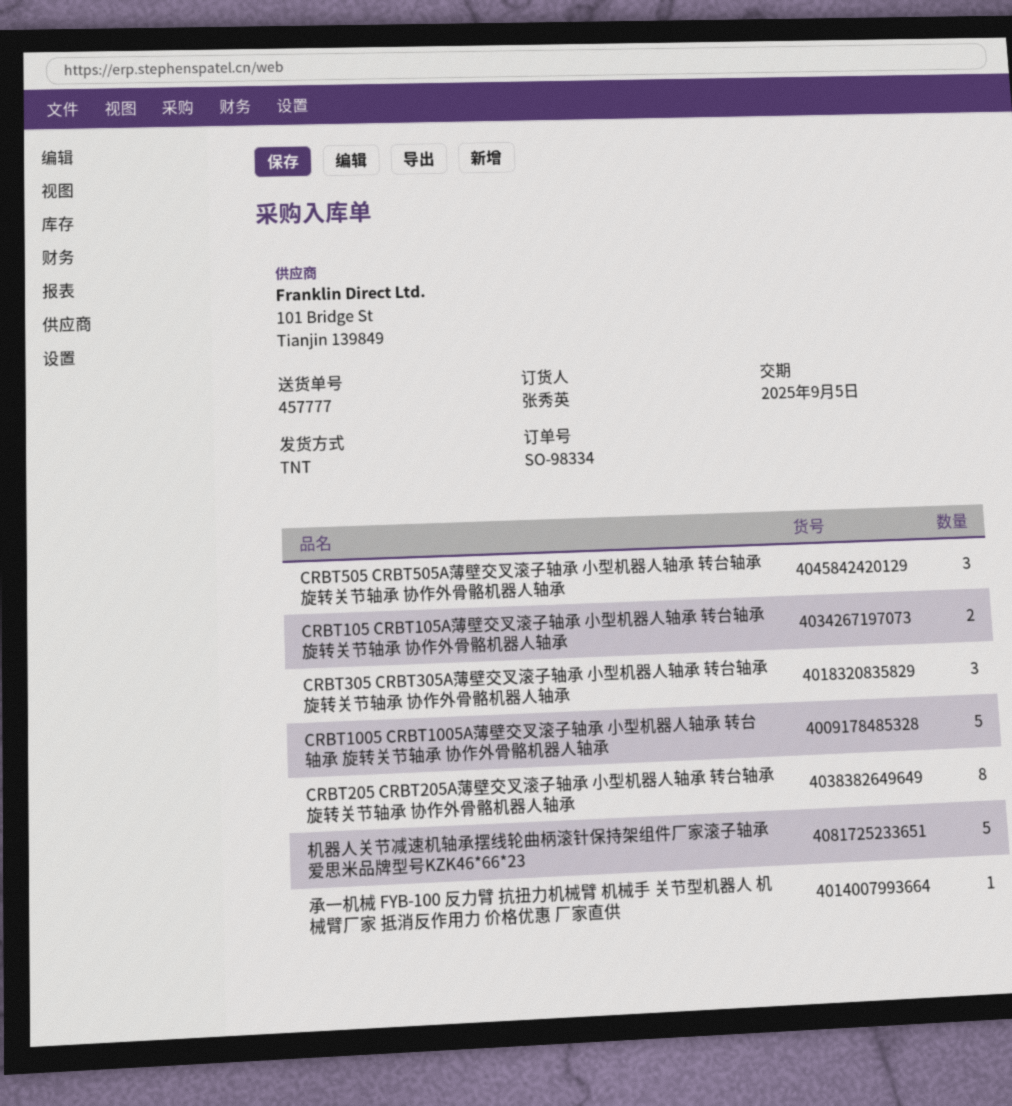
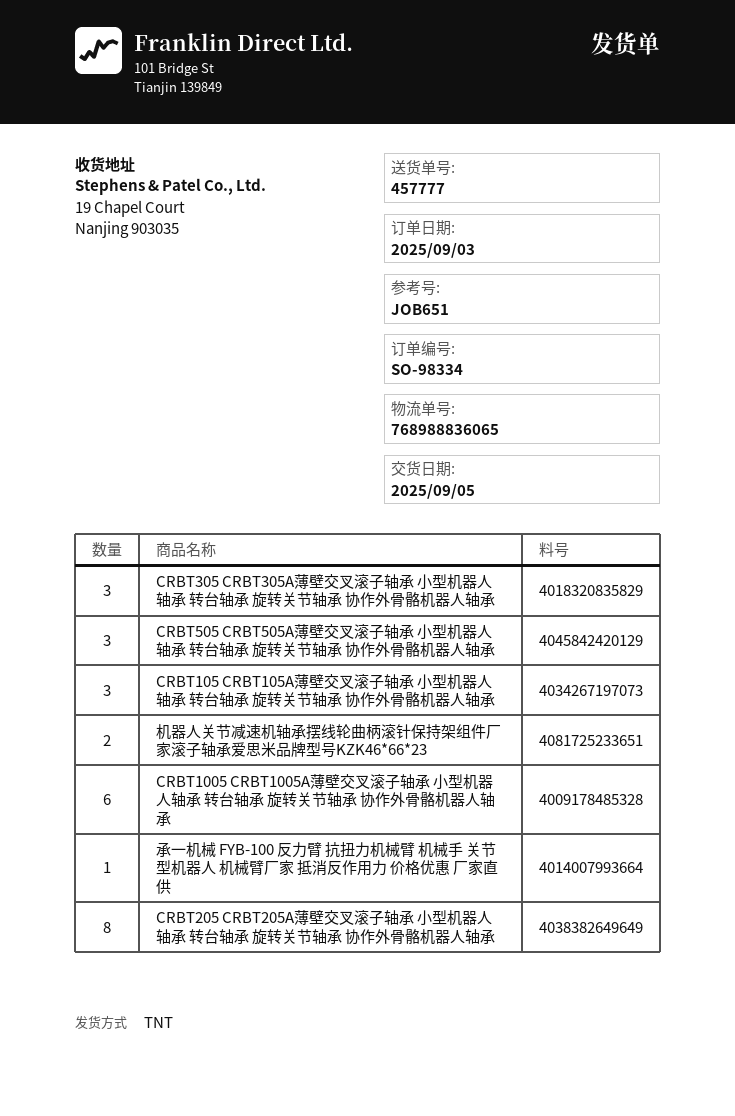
CRBT105 CRBT105A薄壁交叉滚子轴承 小型机器人轴承 转台轴承 旋转关节轴承 协作外骨骼机器人轴承: 2 -> 3
CRBT1005 CRBT1005A薄壁交叉滚子轴承 小型机器人轴承 转台轴承 旋转关节轴承 协作外骨骼机器人轴承: 5 -> 6
机器人关节减速机轴承摆线轮曲柄滚针保持架组件厂家滚子轴承爱思米品牌型号KZK46*66*23: 5 -> 2

